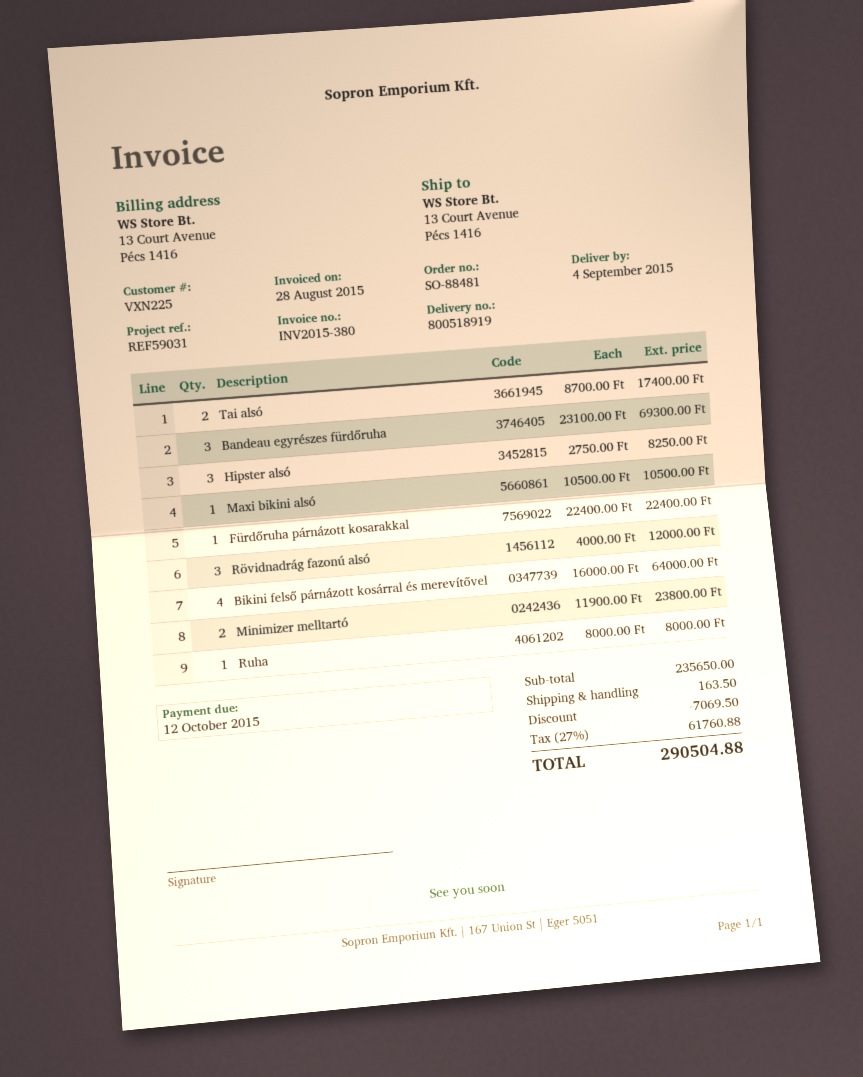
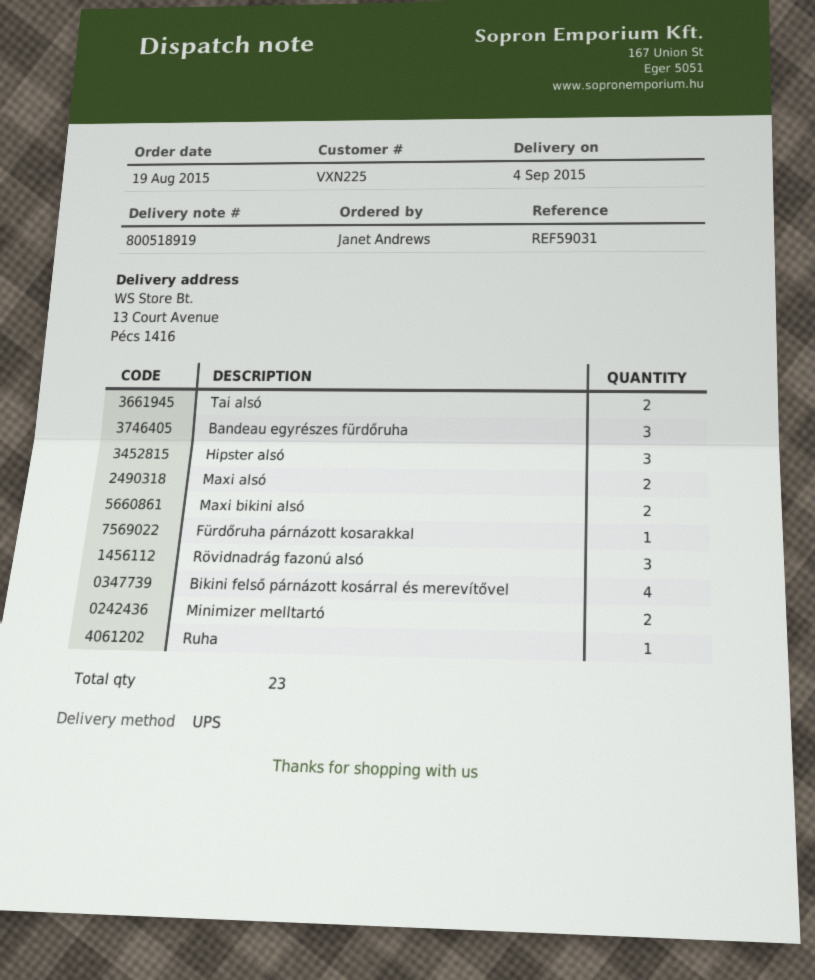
Maxi bikini alsó: 1 -> 2
Maxi alsó: none -> 2

